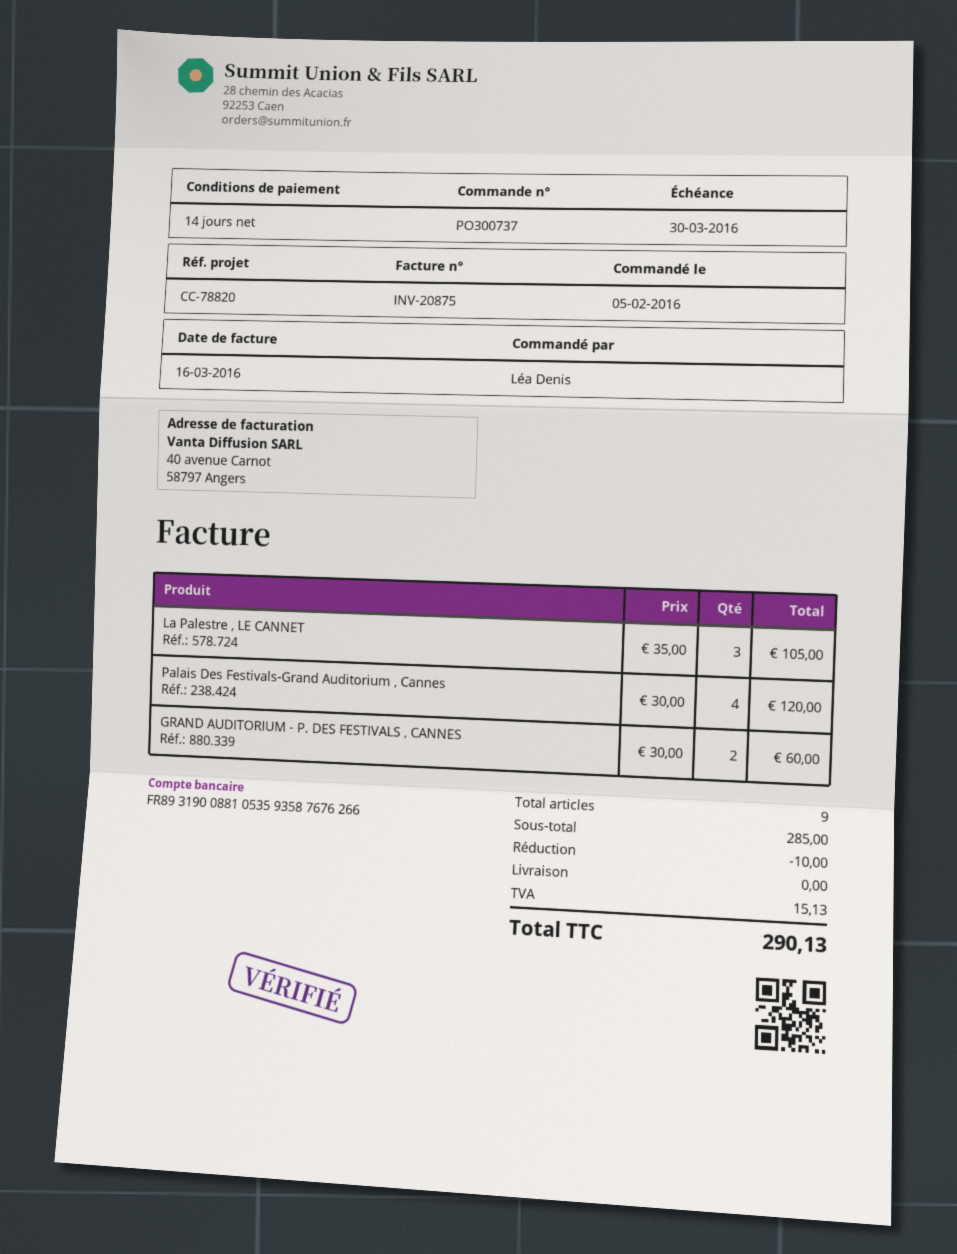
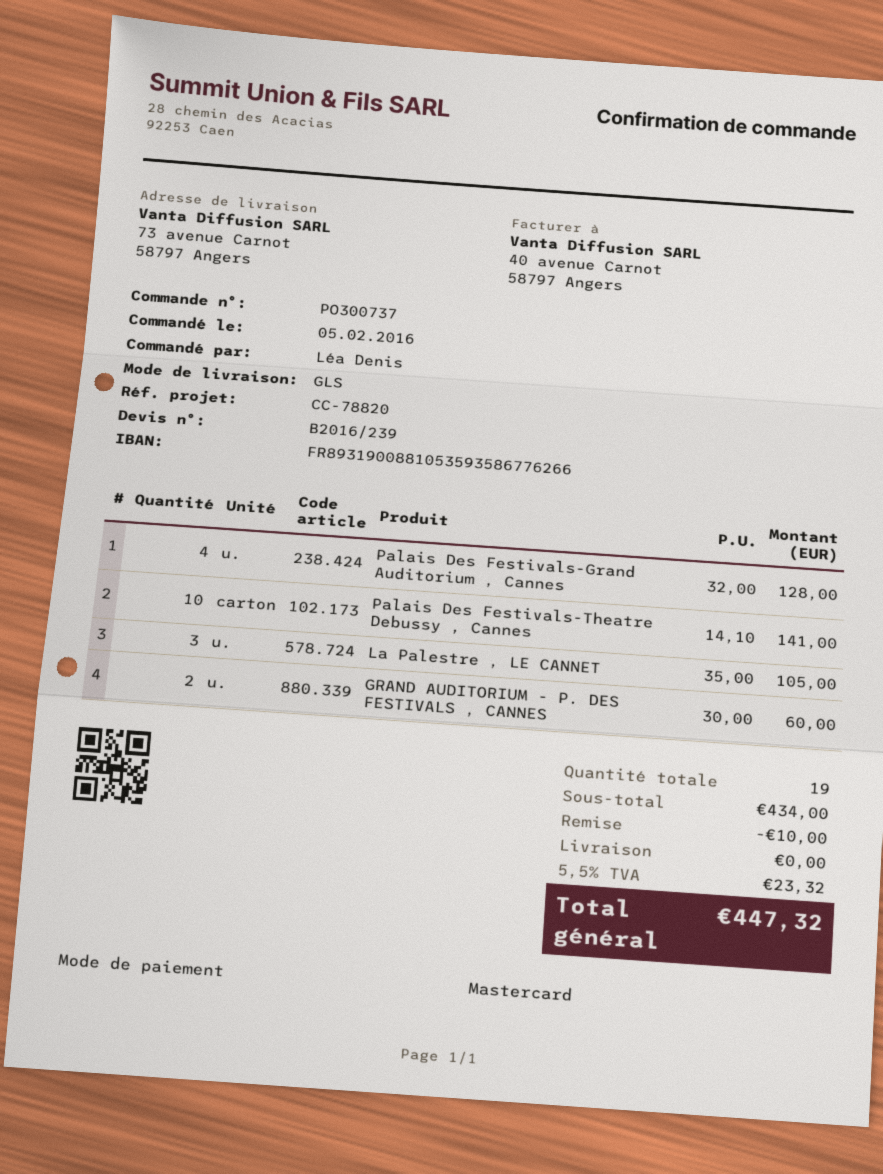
bank account: FR8931900881053593587676266 -> FR8931900881053593586776266
Palais Des Festivals-Grand Auditorium , Cannes: 4 x 30.00 = 120.00 -> 4 x 32.00 = 128.00
Palais Des Festivals-Theatre Debussy , Cannes: none -> 10 x 14.10 = 141.00
total quantity: 9 -> 19
subtotal: 285.00 -> 434.00
tax: 15.13 -> 23.32
total: 290.13 -> 447.32

